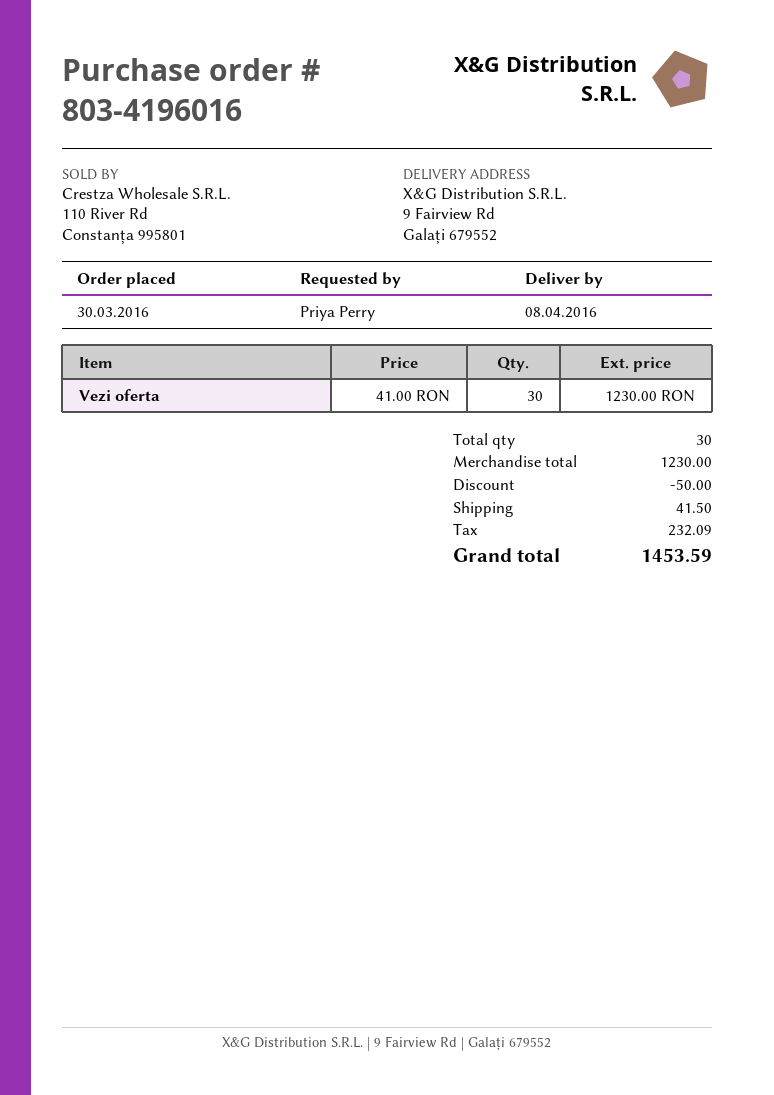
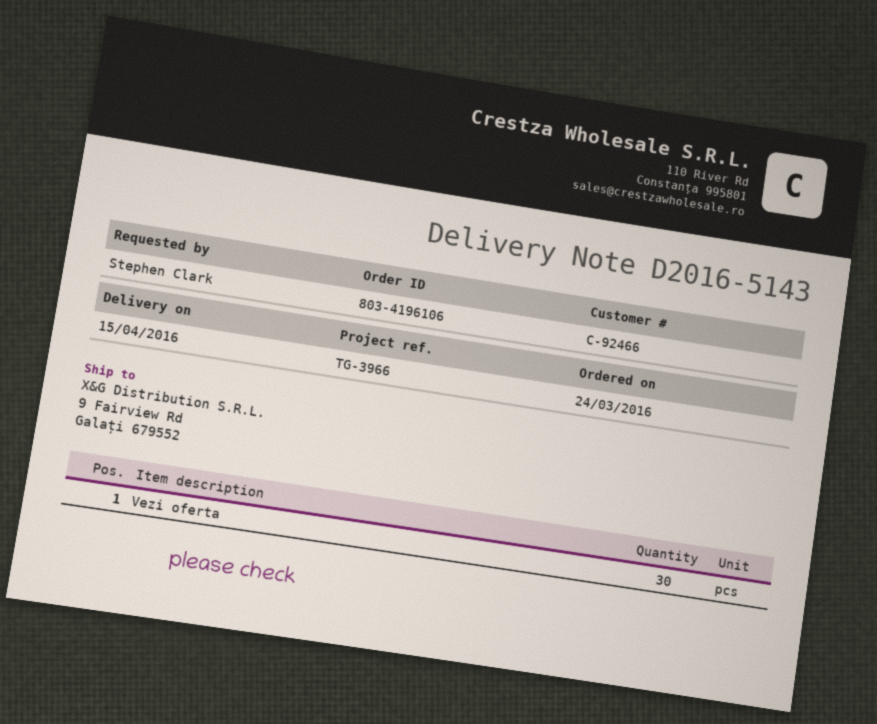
order number: 803-4196016 -> 803-4196106
order date: 2016-03-30 -> 2016-03-24
delivery date: 2016-04-08 -> 2016-04-15
ordered by: Priya Perry -> Stephen Clark

